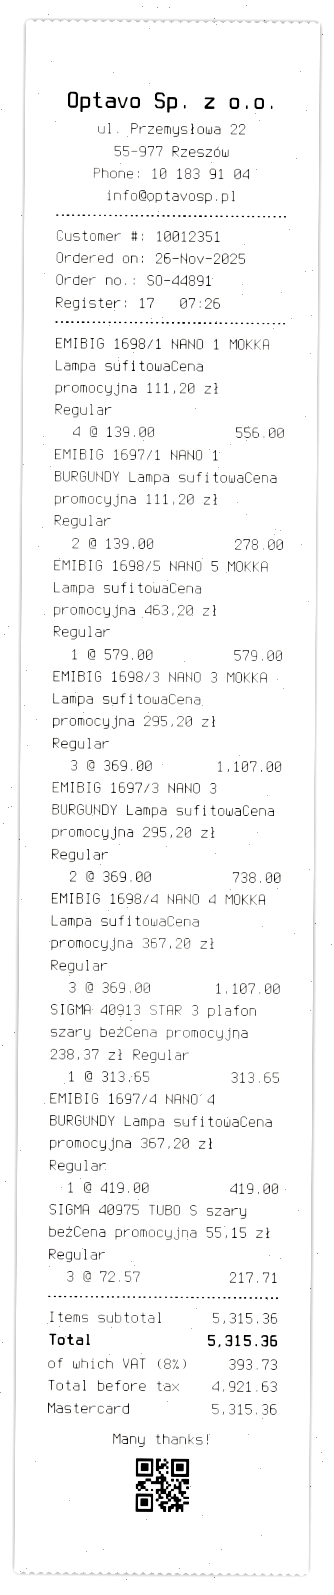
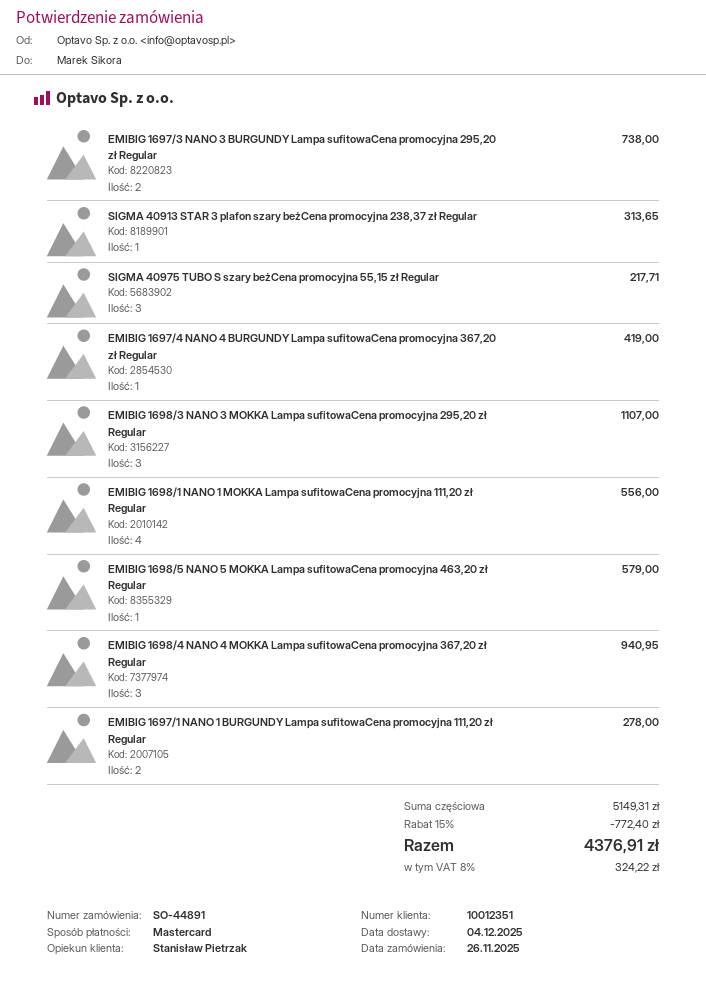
EMIBIG 1698/4 NANO 4 MOKKA Lampa sufitowaCena promocyjna 367,20 zł Regular: 3 for 1107.00 -> 3 for 940.95
subtotal: 5315.36 -> 5149.31
discount: none -> 15% = 772.40
tax: 8% = 393.73 -> 8% = 324.22
total: 5315.36 -> 4376.91

